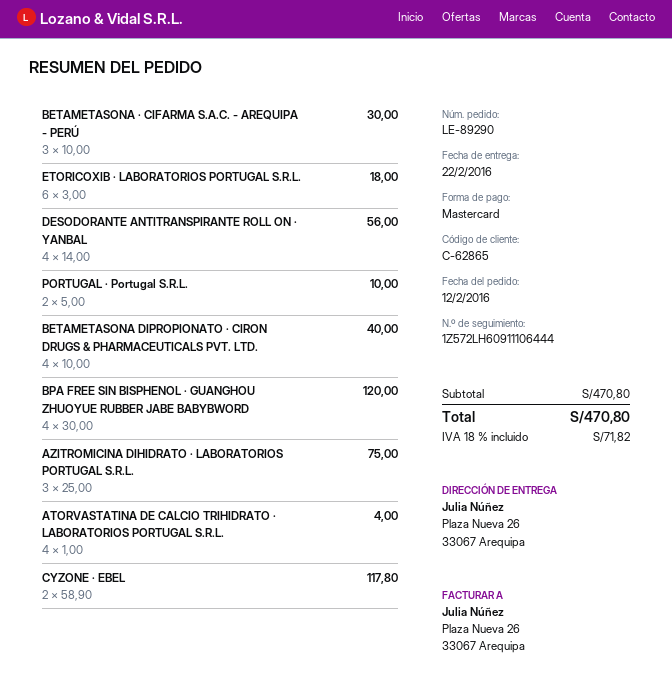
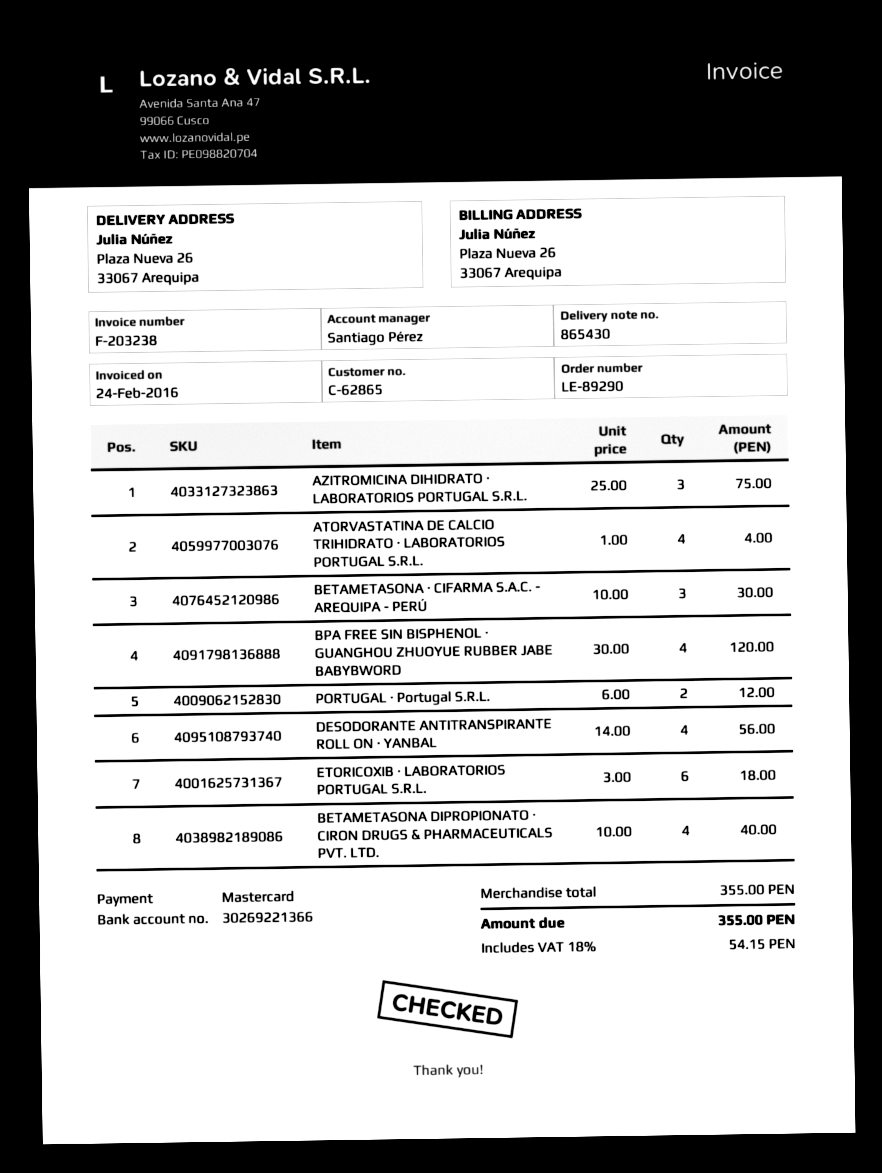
PORTUGAL · Portugal S.R.L.: 2 x 5.00 = 10.00 -> 2 x 6.00 = 12.00
CYZONE · EBEL: 2 x 58.90 = 117.80 -> none
subtotal: 470.80 -> 355.00
tax: 18% = 71.82 -> 18% = 54.15
total: 470.80 -> 355.00

